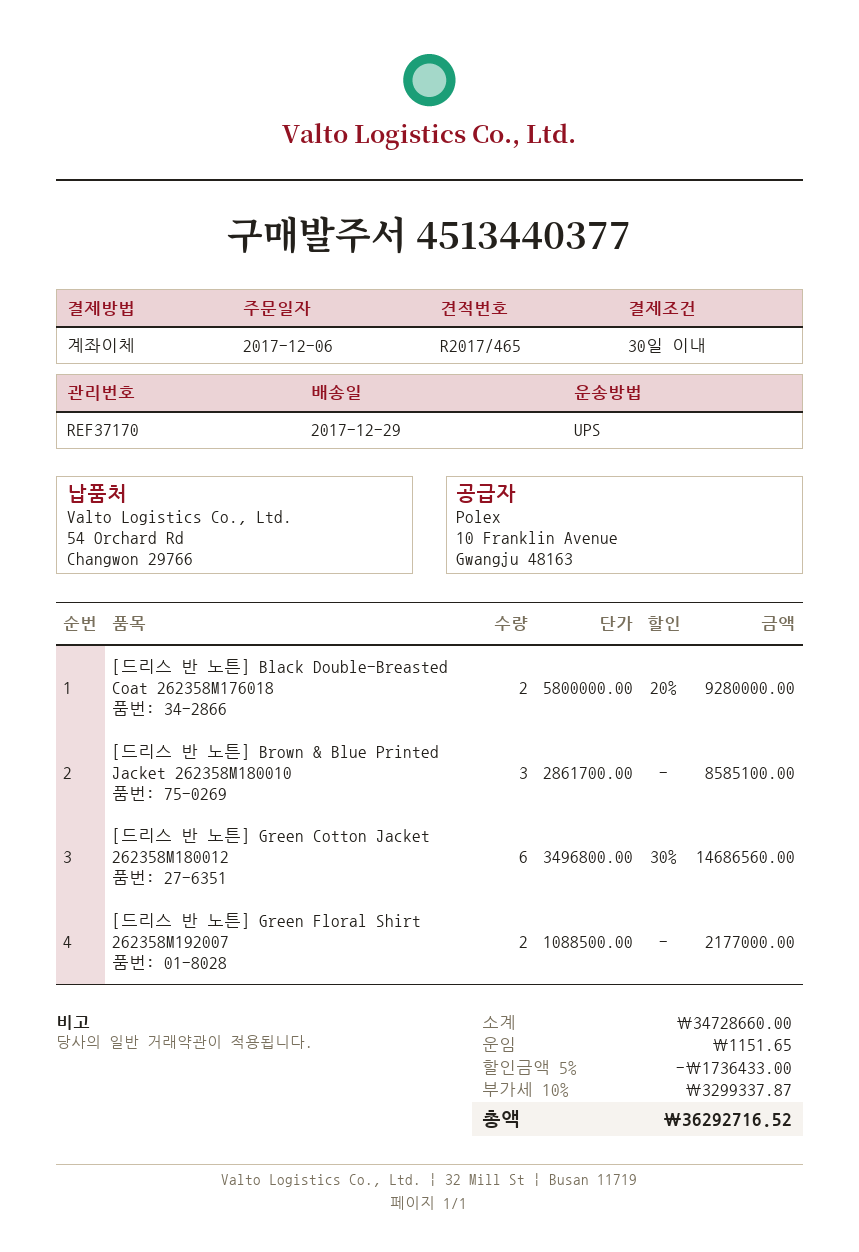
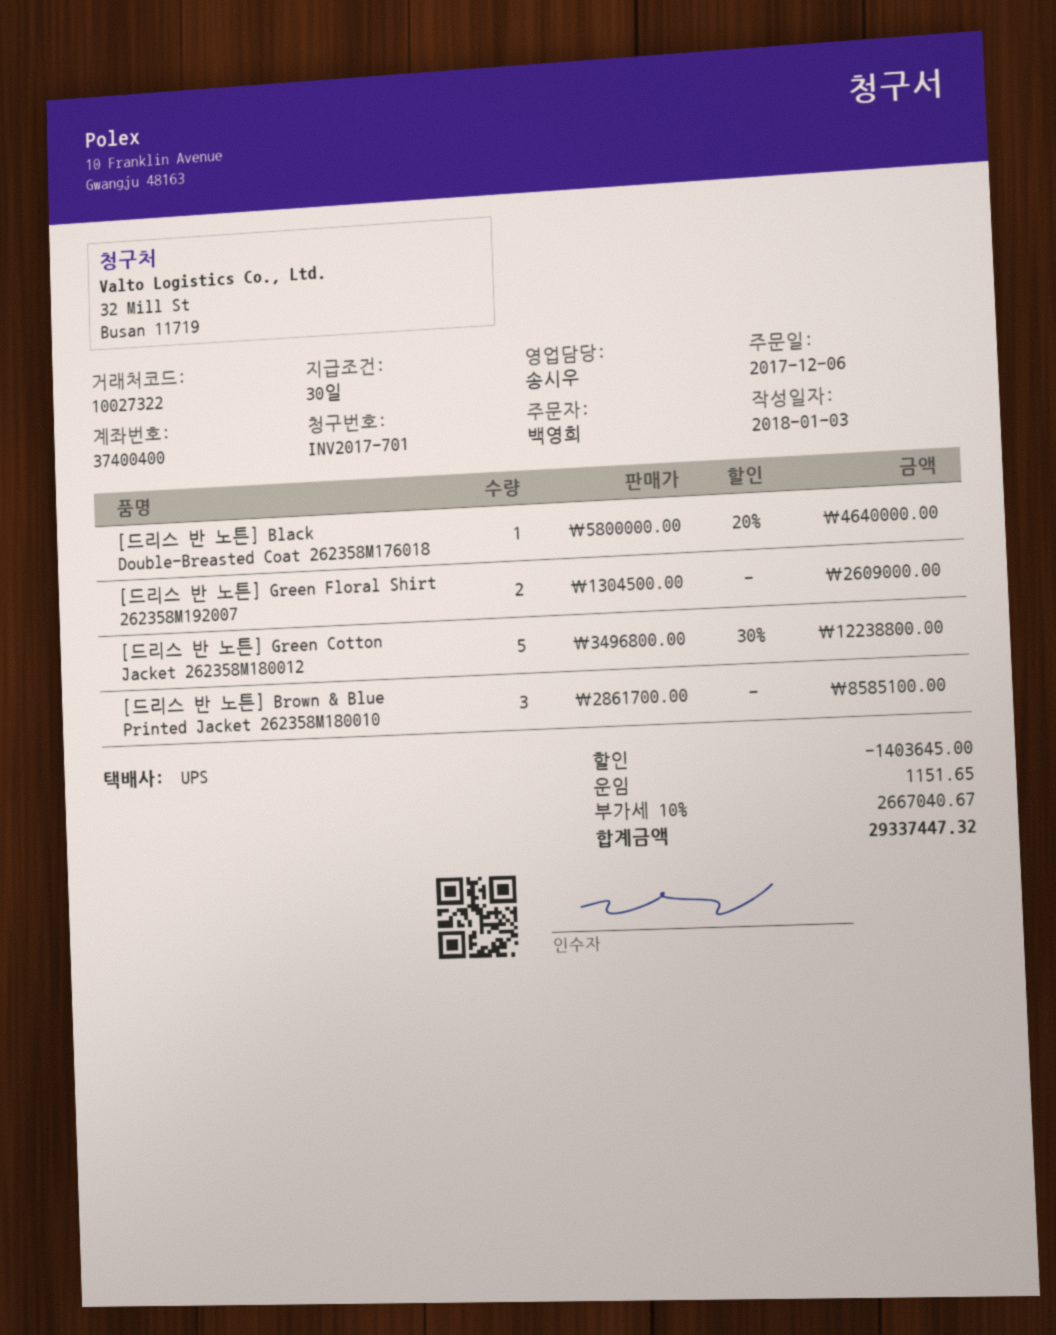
[드리스 반 노튼] Black Double-Breasted Coat 262358M176018: 2 x 5800000.00 - 20% = 9280000.00 -> 1 x 5800000.00 - 20% = 4640000.00
[드리스 반 노튼] Green Cotton Jacket 262358M180012: 6 x 3496800.00 - 30% = 14686560.00 -> 5 x 3496800.00 - 30% = 12238800.00
[드리스 반 노튼] Green Floral Shirt 262358M192007: 2 x 1088500.00 = 2177000.00 -> 2 x 1304500.00 = 2609000.00
discount: 1736433.00 -> 1403645.00
tax: 10% = 3299337.87 -> 10% = 2667040.67
total: 36292716.52 -> 29337447.32

